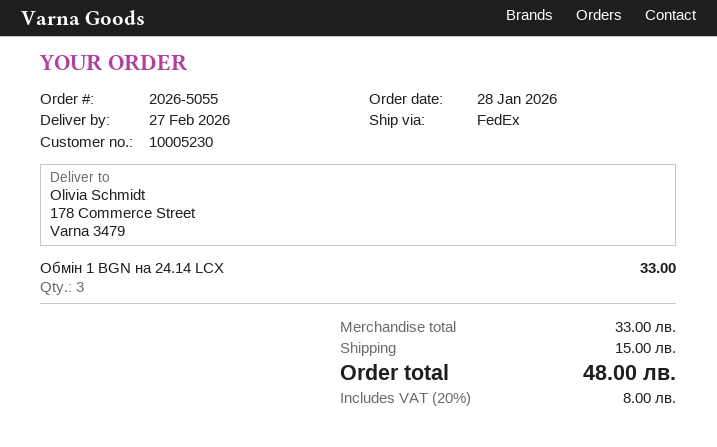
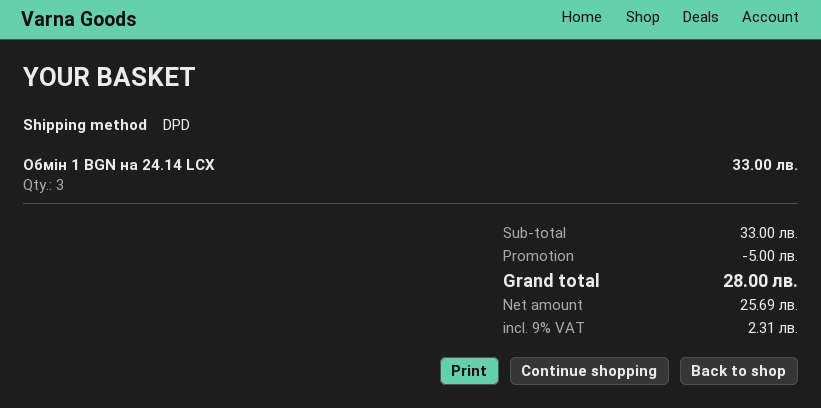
shipping method: FedEx -> DPD
discount: none -> 5.00
shipping: 15.00 -> none
tax: 20% = 8.00 -> 9% = 2.31
total: 48.00 -> 28.00

